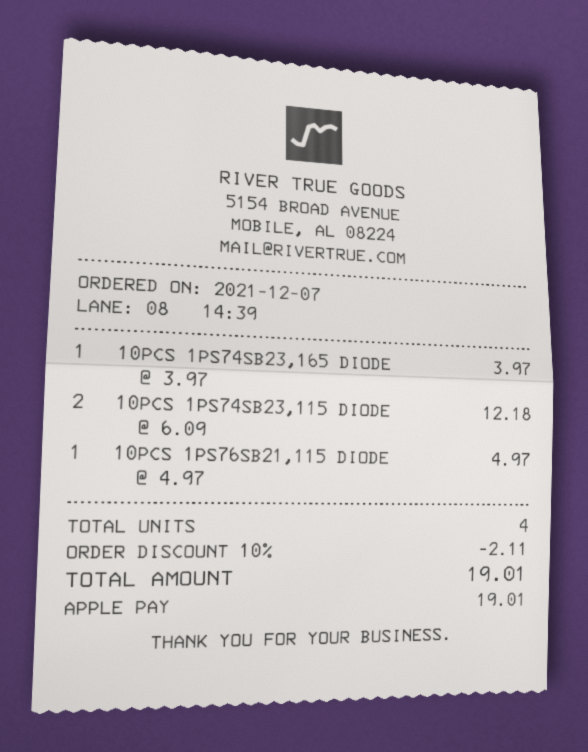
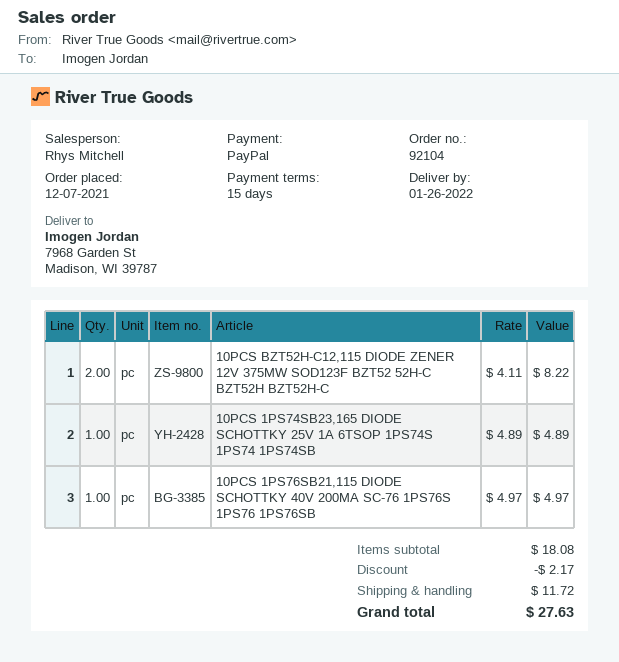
payment method: Apple Pay -> PayPal
10PCS 1PS74SB23,165 DIODE: 1 x 3.97 = 3.97 -> 1 x 4.89 = 4.89
10PCS 1PS74SB23,115 DIODE: 2 x 6.09 = 12.18 -> none
10PCS BZT52H-C12,115 DIODE ZENER 12V 375MW SOD123F BZT52 52H-C BZT52H BZT52H-C: none -> 2 x 4.11 = 8.22
discount: 2.11 -> 2.17
shipping: none -> 11.72
total: 19.01 -> 27.63

